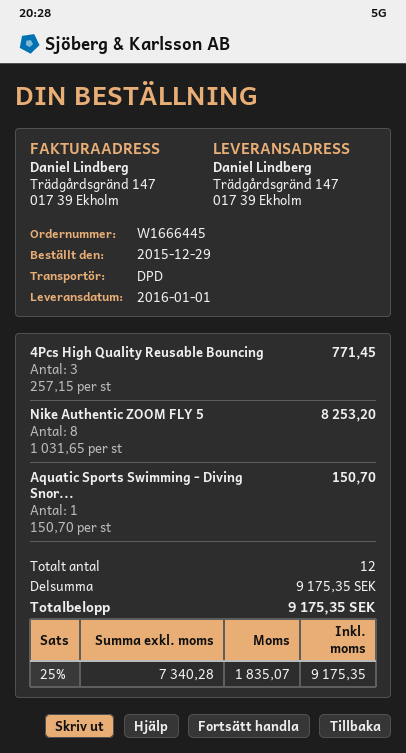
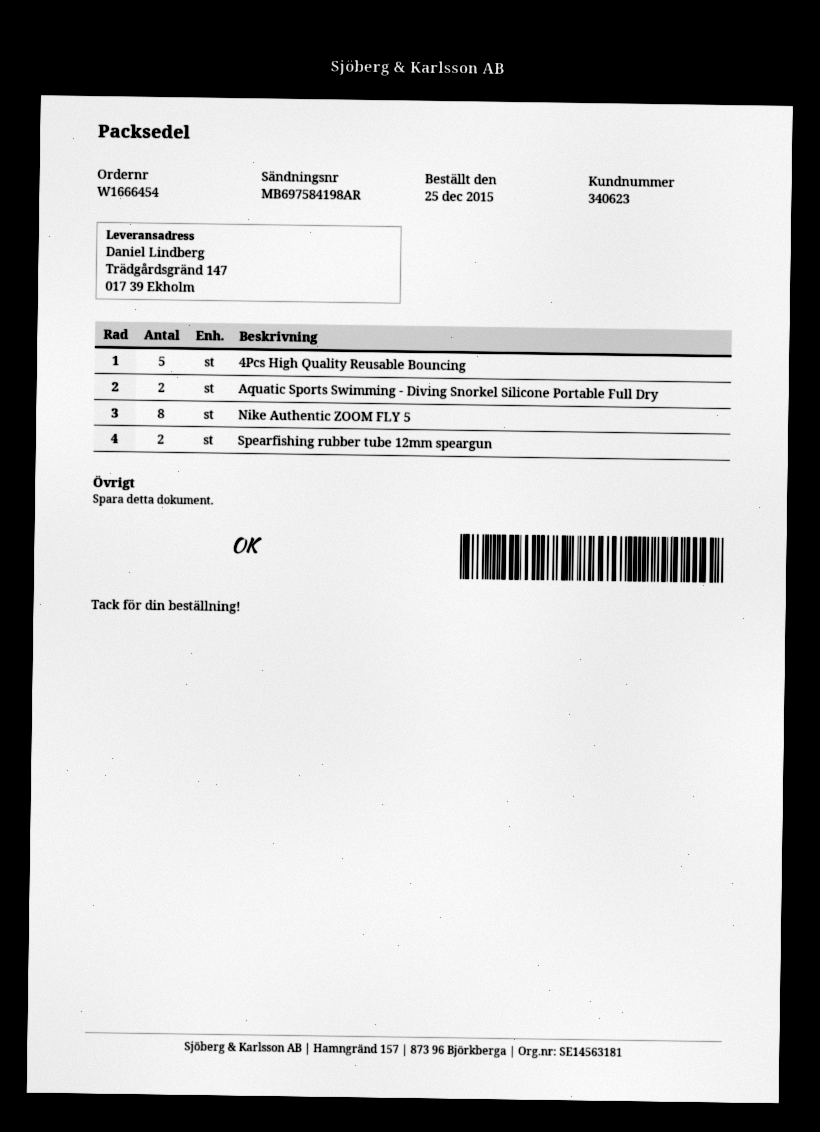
order number: W1666445 -> W1666454
order date: 2015-12-29 -> 2015-12-25
4Pcs High Quality Reusable Bouncing: 3 -> 5
Aquatic Sports Swimming - Diving Snor...: 1 -> 2
Spearfishing rubber tube 12mm speargun: none -> 2

